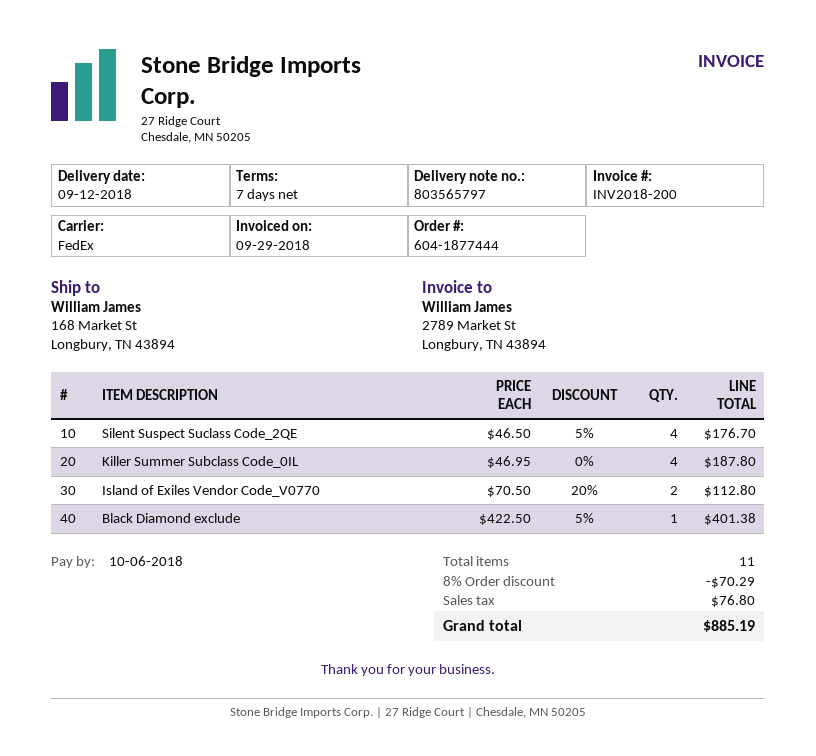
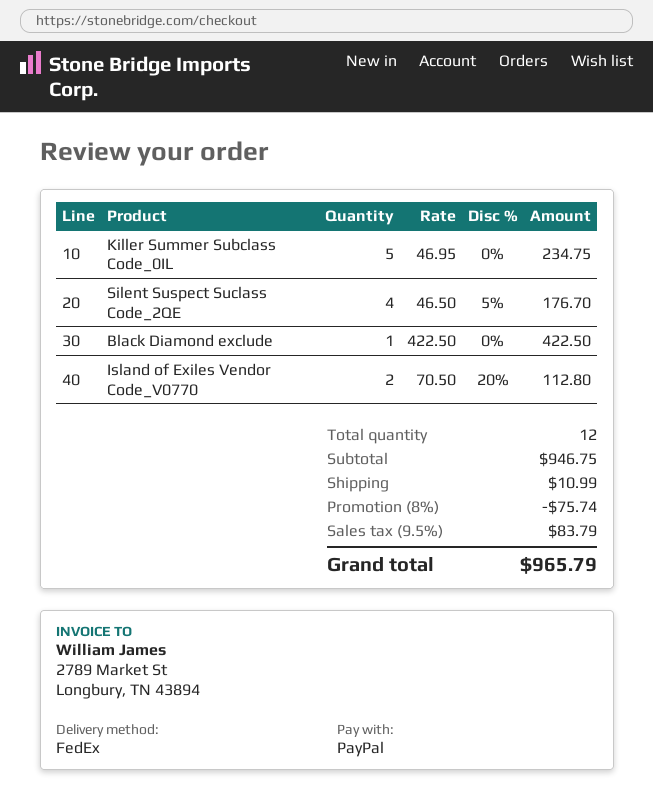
Killer Summer Subclass Code_0IL: 4 x 46.95 = 187.80 -> 5 x 46.95 = 234.75
Black Diamond exclude: 1 x 422.50 - 5% = 401.38 -> 1 x 422.50 = 422.50
total quantity: 11 -> 12
discount: 8% = 70.29 -> 8% = 75.74
shipping: none -> 10.99
tax: 76.80 -> 83.79
total: 885.19 -> 965.79

